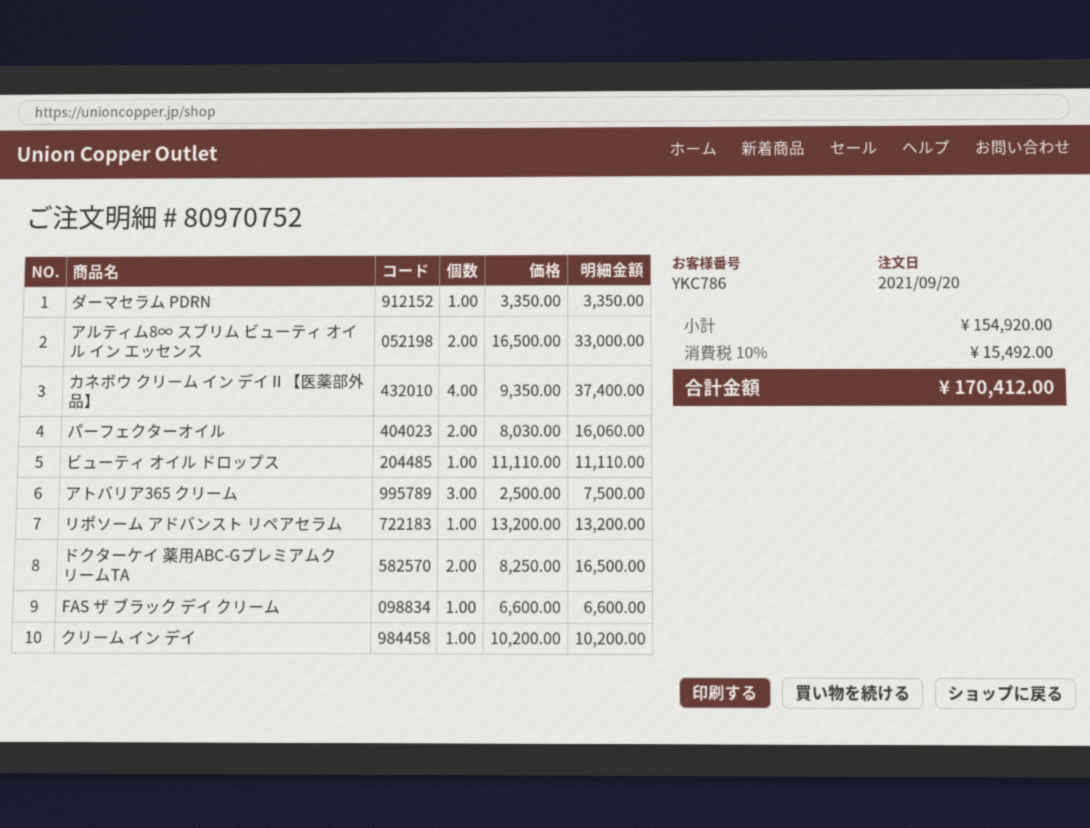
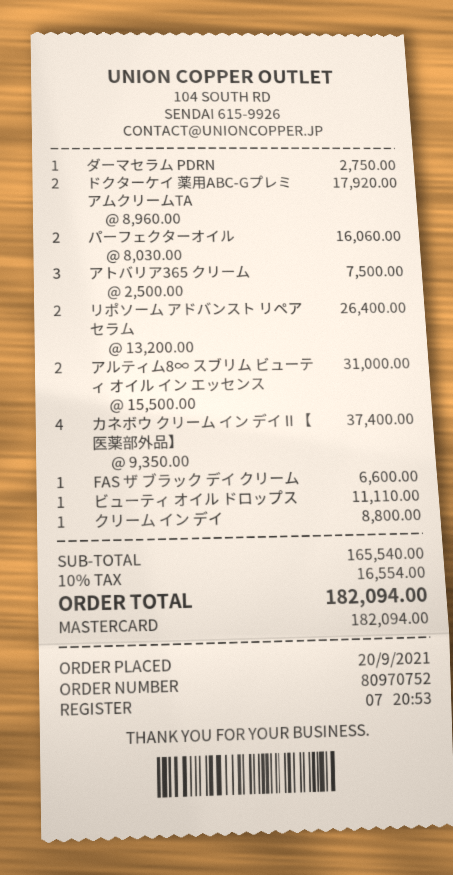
ダーマセラム PDRN: 1 x 3350.00 = 3350.00 -> 1 x 2750.00 = 2750.00
アルティム8∞ スブリム ビューティ オイル イン エッセンス: 2 x 16500.00 = 33000.00 -> 2 x 15500.00 = 31000.00
リポソーム アドバンスト リペアセラム: 1 x 13200.00 = 13200.00 -> 2 x 13200.00 = 26400.00
ドクターケイ 薬用ABC-GプレミアムクリームTA: 2 x 8250.00 = 16500.00 -> 2 x 8960.00 = 17920.00
クリーム イン デイ: 1 x 10200.00 = 10200.00 -> 1 x 8800.00 = 8800.00
subtotal: 154920.00 -> 165540.00
tax: 10% = 15492.00 -> 10% = 16554.00
total: 170412.00 -> 182094.00

